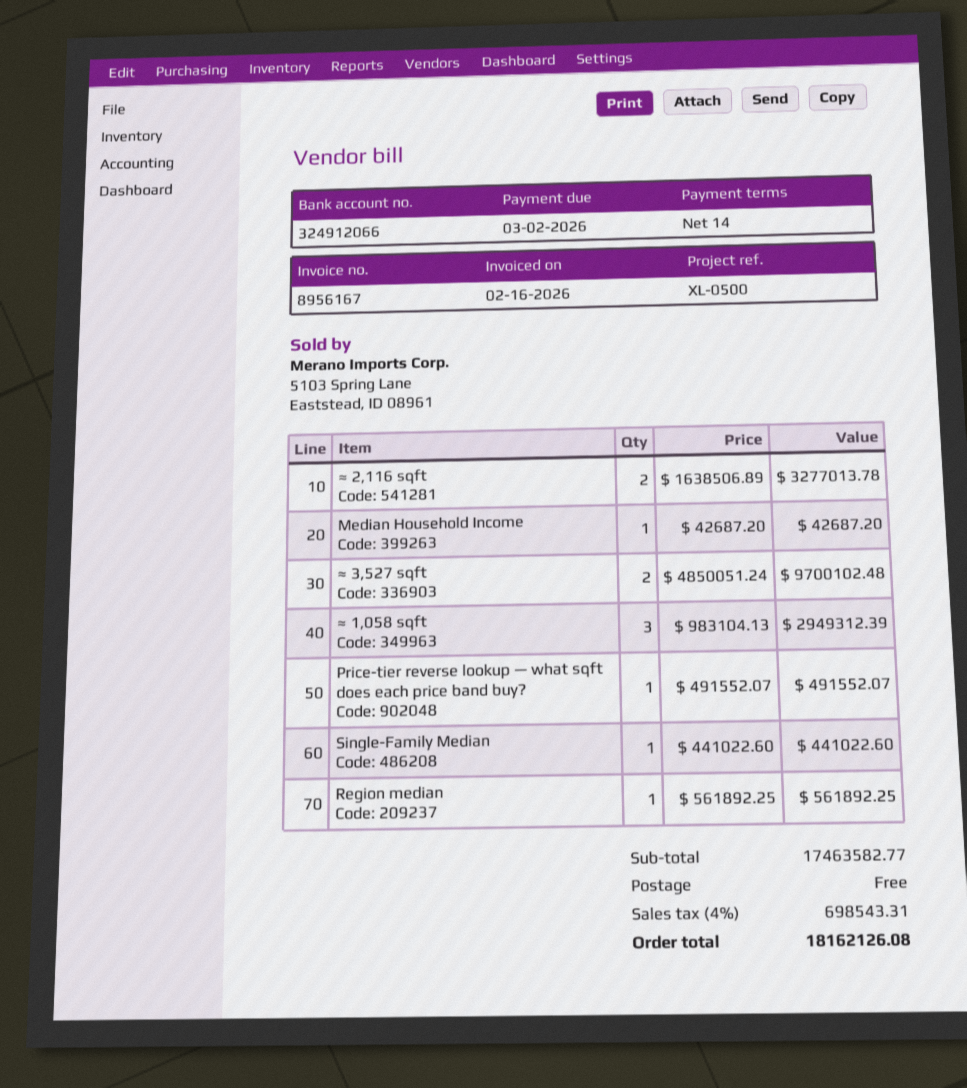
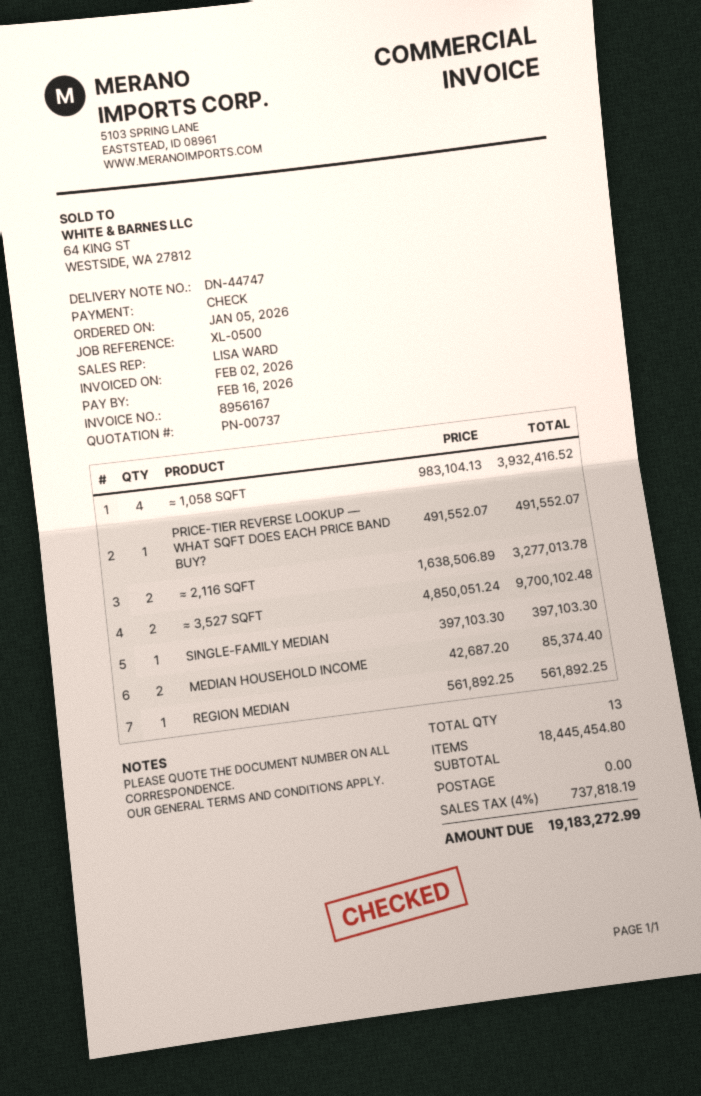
invoice date: 2026-02-16 -> 2026-02-02
due date: 2026-03-02 -> 2026-02-16
Median Household Income: 1 x 42687.20 = 42687.20 -> 2 x 42687.20 = 85374.40
≈ 1,058 sqft: 3 x 983104.13 = 2949312.39 -> 4 x 983104.13 = 3932416.52
Single-Family Median: 1 x 441022.60 = 441022.60 -> 1 x 397103.30 = 397103.30
subtotal: 17463582.77 -> 18445454.80
tax: 4% = 698543.31 -> 4% = 737818.19
total: 18162126.08 -> 19183272.99

